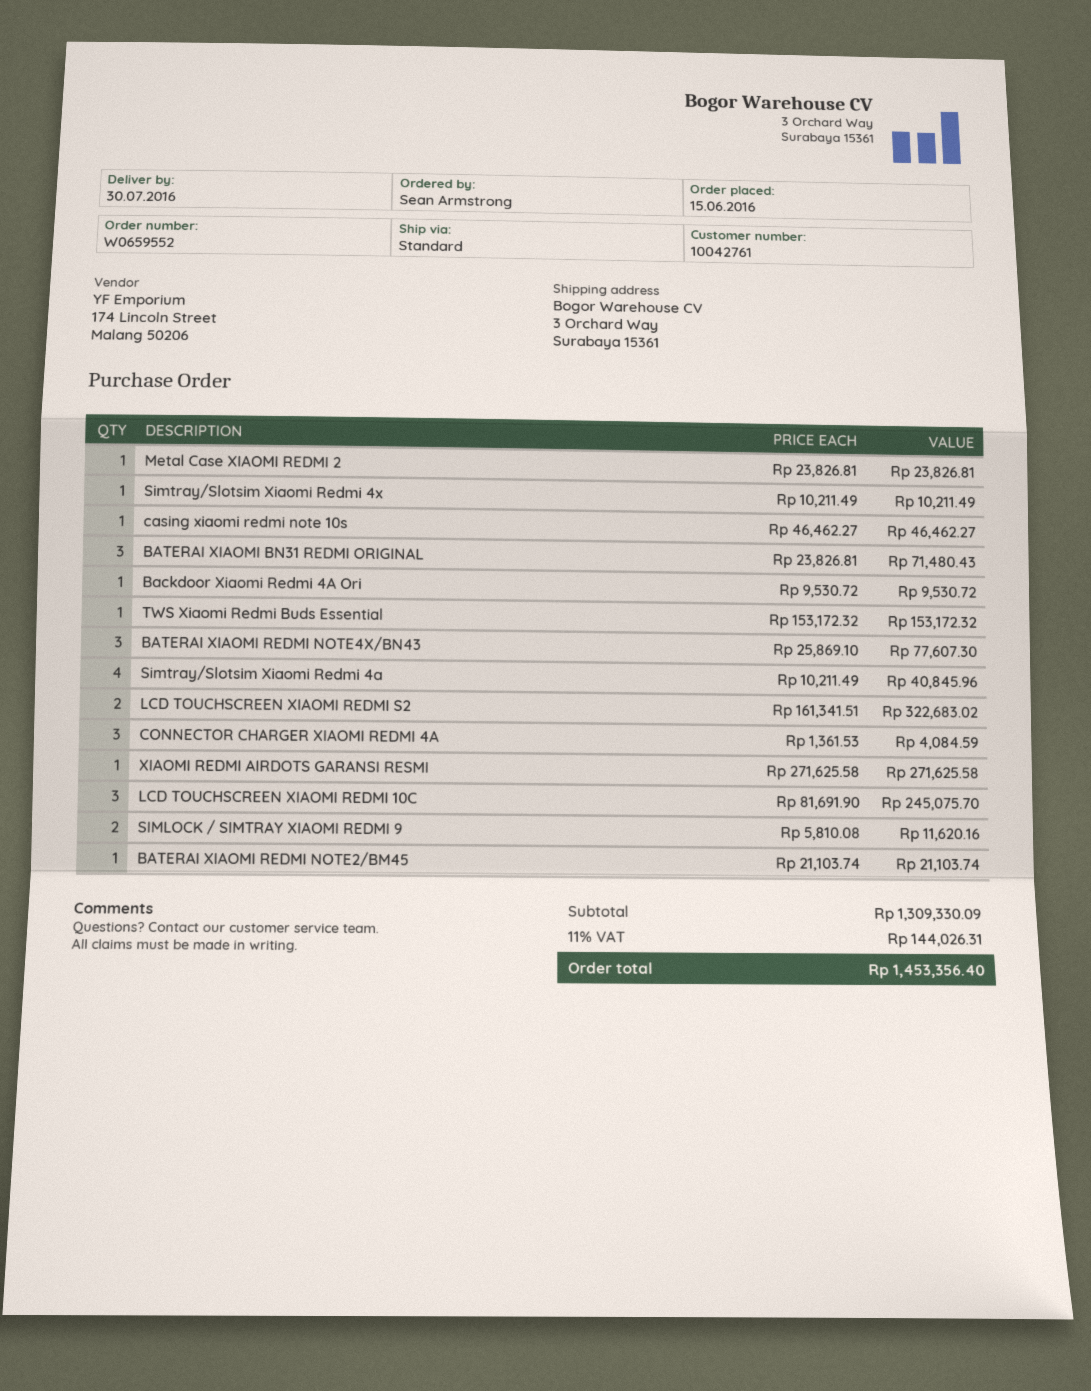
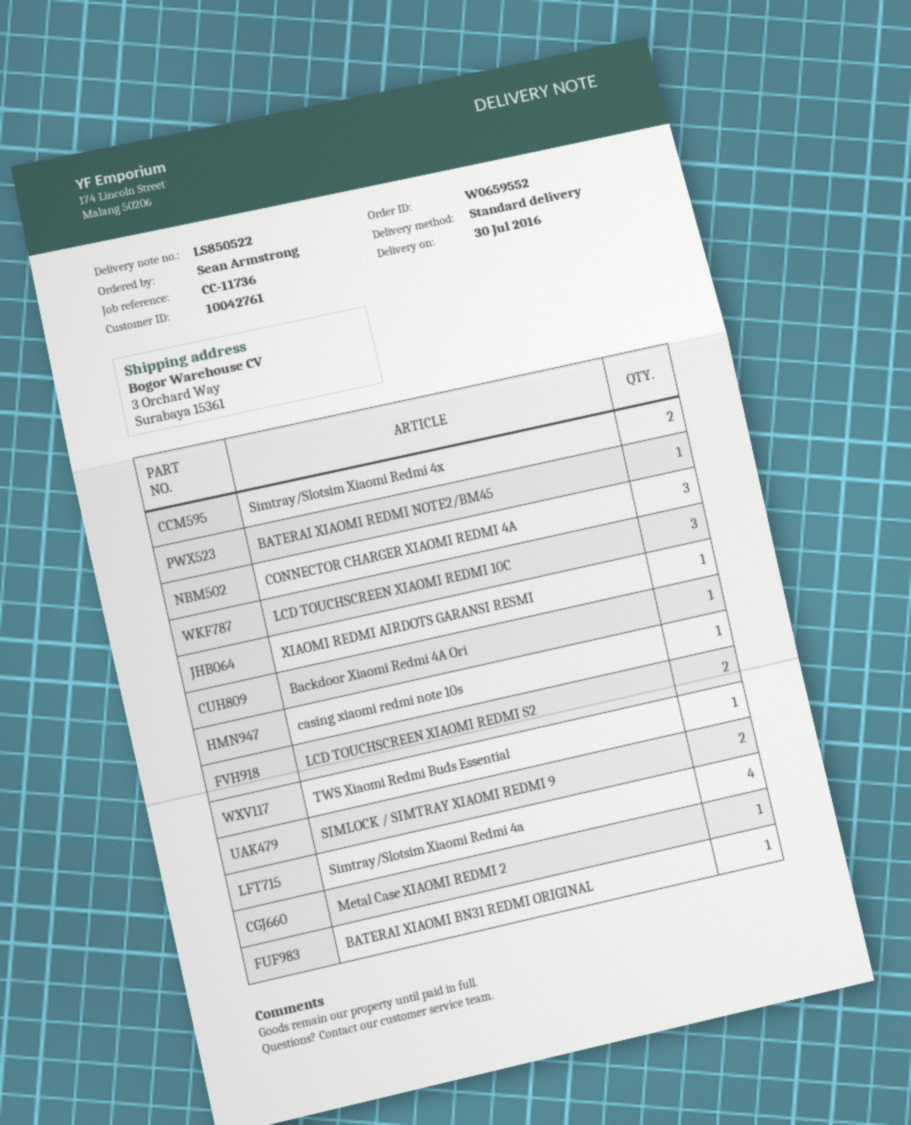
Simtray/Slotsim Xiaomi Redmi 4x: 1 -> 2
BATERAI XIAOMI BN31 REDMI ORIGINAL: 3 -> 1
BATERAI XIAOMI REDMI NOTE4X/BN43: 3 -> none

